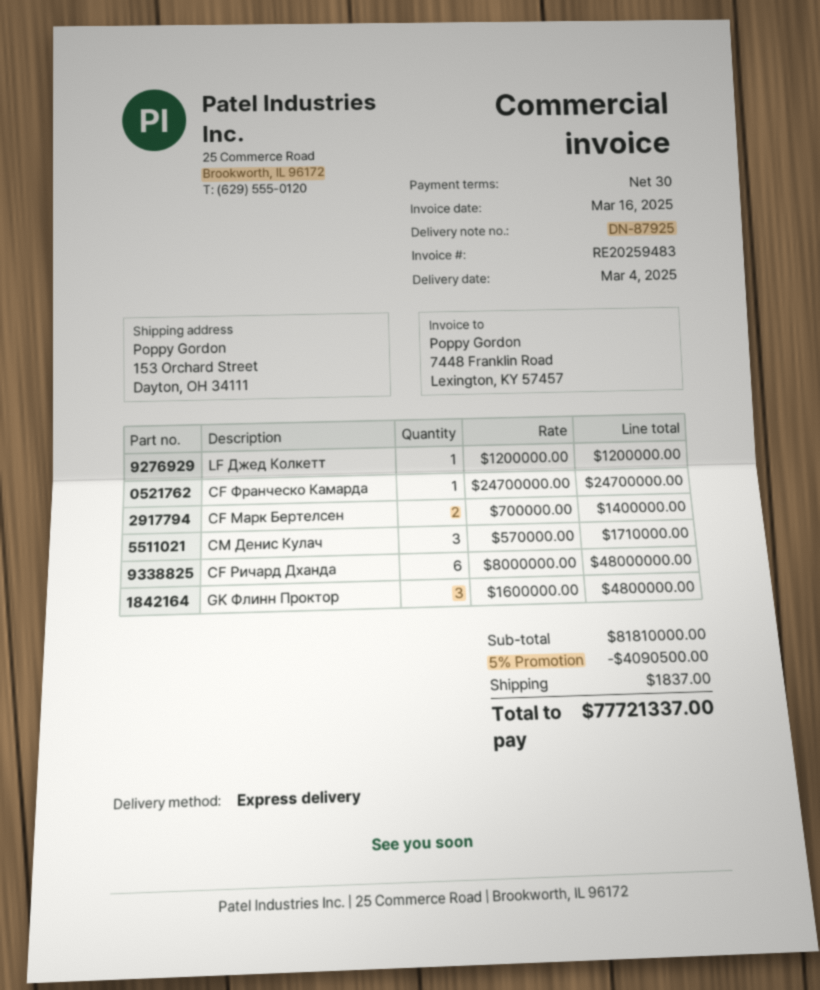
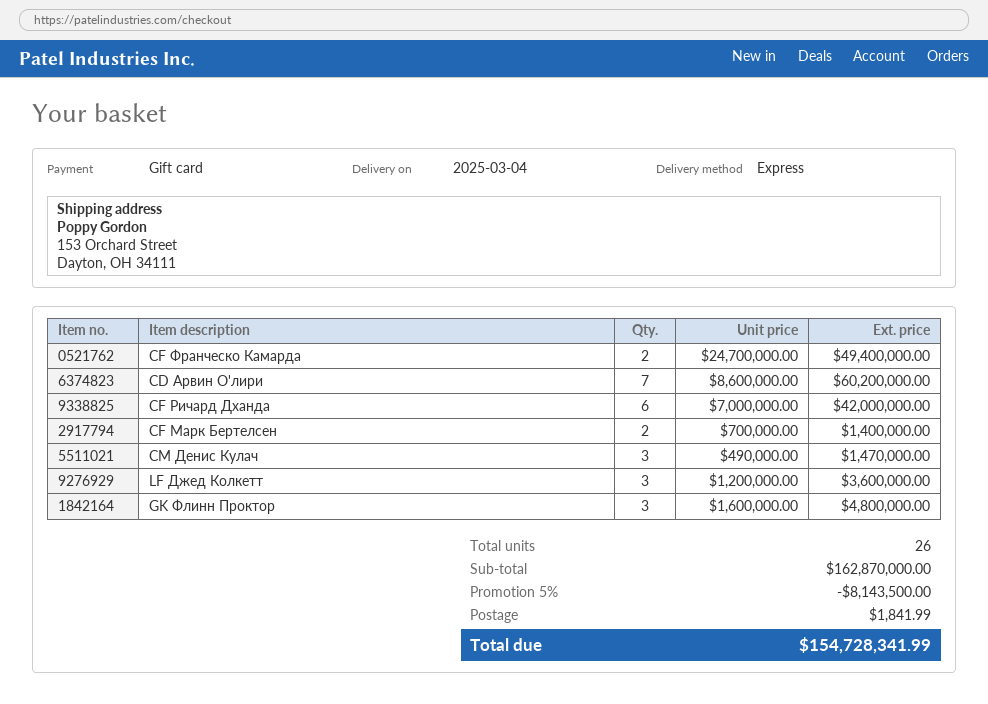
LF Джед Колкетт: 1 x 1200000.00 = 1200000.00 -> 3 x 1200000.00 = 3600000.00
CF Франческо Камарда: 1 x 24700000.00 = 24700000.00 -> 2 x 24700000.00 = 49400000.00
CM Денис Кулач: 3 x 570000.00 = 1710000.00 -> 3 x 490000.00 = 1470000.00
CF Ричард Дханда: 6 x 8000000.00 = 48000000.00 -> 6 x 7000000.00 = 42000000.00
CD Арвин О'лири: none -> 7 x 8600000.00 = 60200000.00
subtotal: 81810000.00 -> 162870000.00
discount: 5% = 4090500.00 -> 5% = 8143500.00
shipping: 1837.00 -> 1841.99
total: 77721337.00 -> 154728341.99

